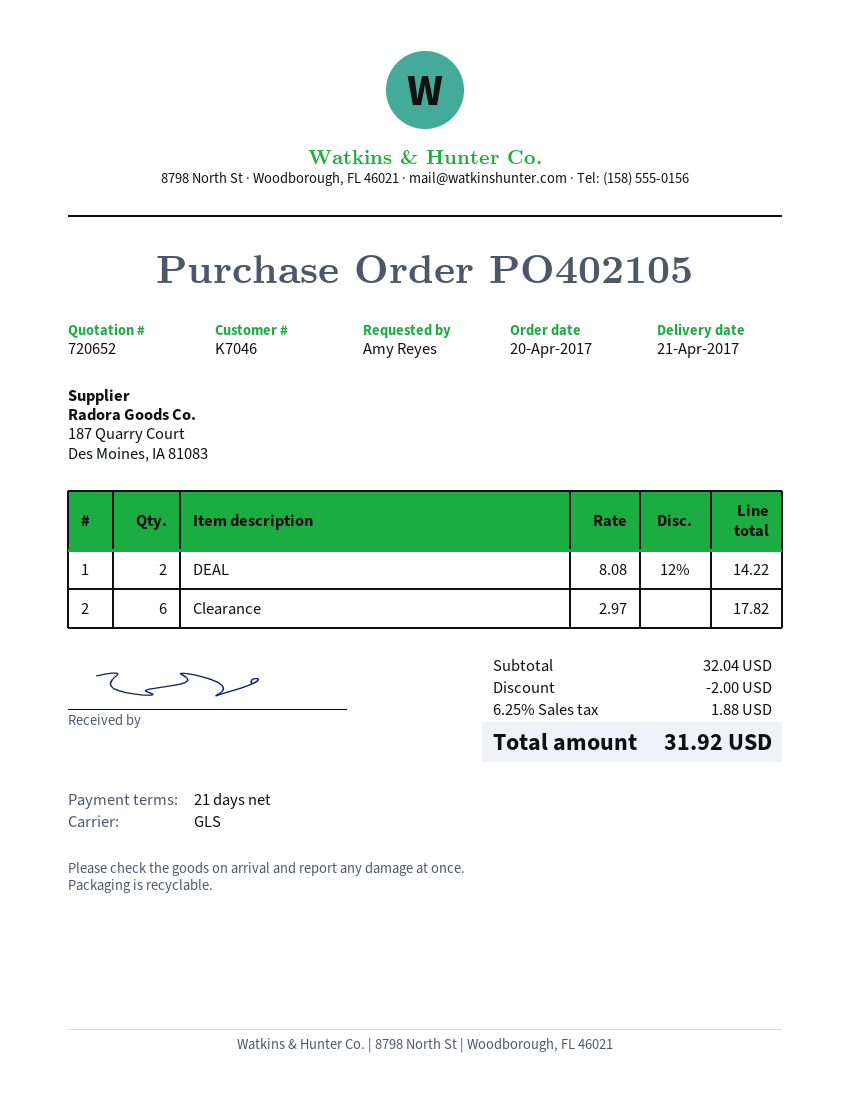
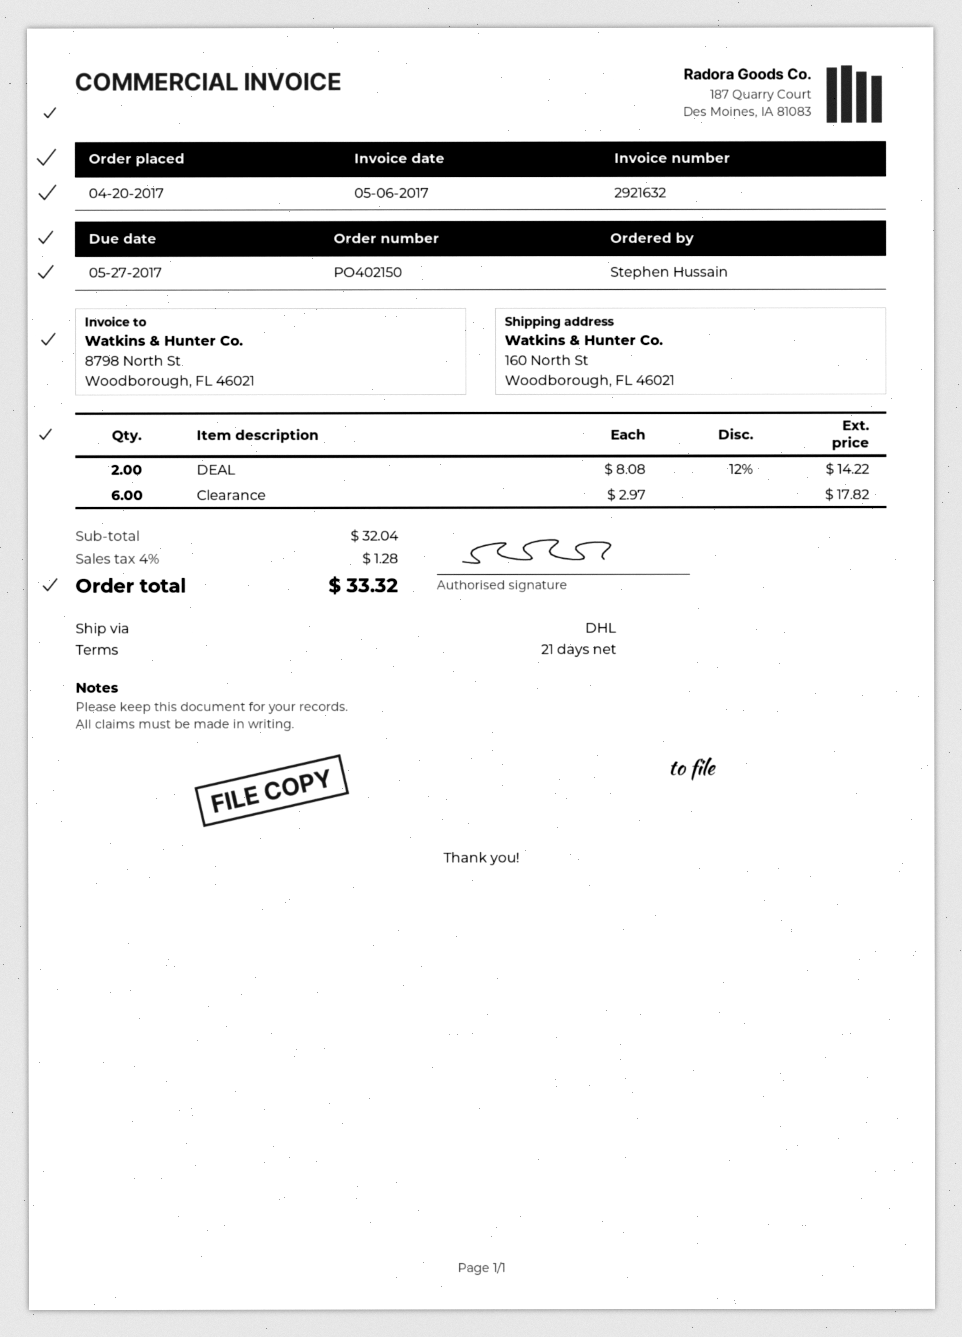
order number: PO402105 -> PO402150
ordered by: Amy Reyes -> Stephen Hussain
shipping method: GLS -> DHL
discount: 2.00 -> none
tax: 6.25% = 1.88 -> 4% = 1.28
total: 31.92 -> 33.32

